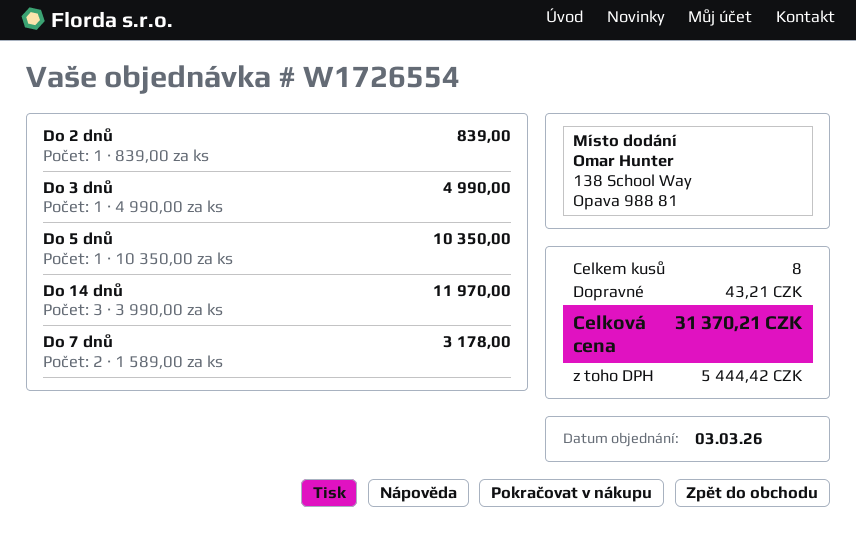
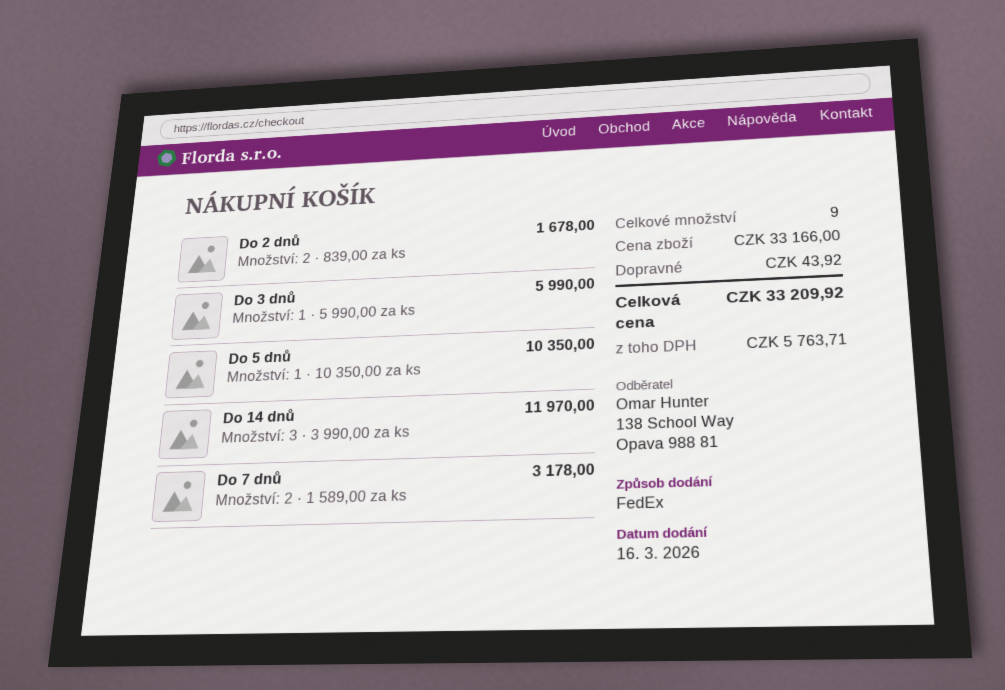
Do 2 dnů: 1 x 839.00 = 839.00 -> 2 x 839.00 = 1678.00
Do 3 dnů: 1 x 4990.00 = 4990.00 -> 1 x 5990.00 = 5990.00
total quantity: 8 -> 9
shipping: 43.21 -> 43.92
tax: 5444.42 -> 5763.71
total: 31370.21 -> 33209.92

